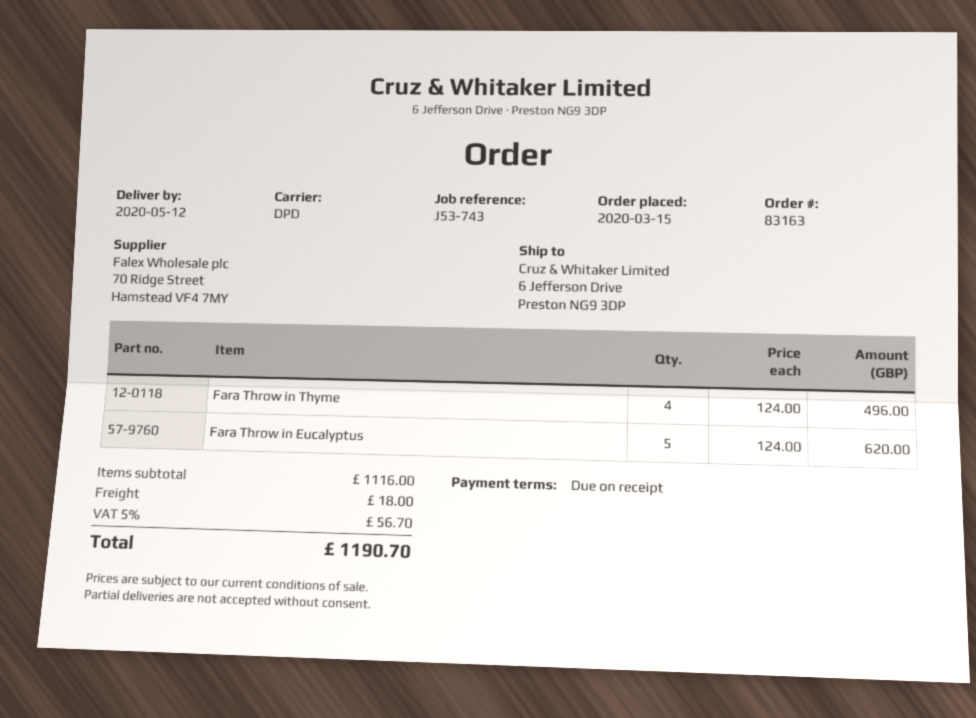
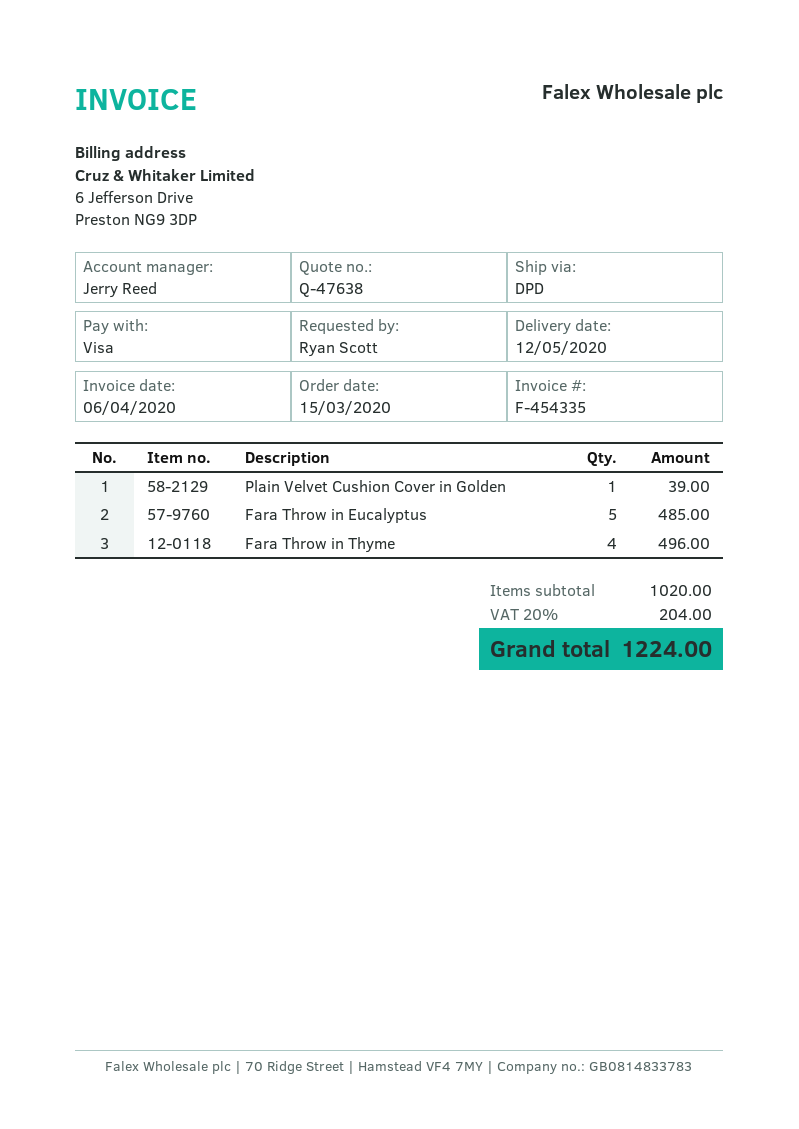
Fara Throw in Eucalyptus: 5 for 620.00 -> 5 for 485.00
Plain Velvet Cushion Cover in Golden: none -> 1 for 39.00
subtotal: 1116.00 -> 1020.00
shipping: 18.00 -> none
tax: 5% = 56.70 -> 20% = 204.00
total: 1190.70 -> 1224.00

